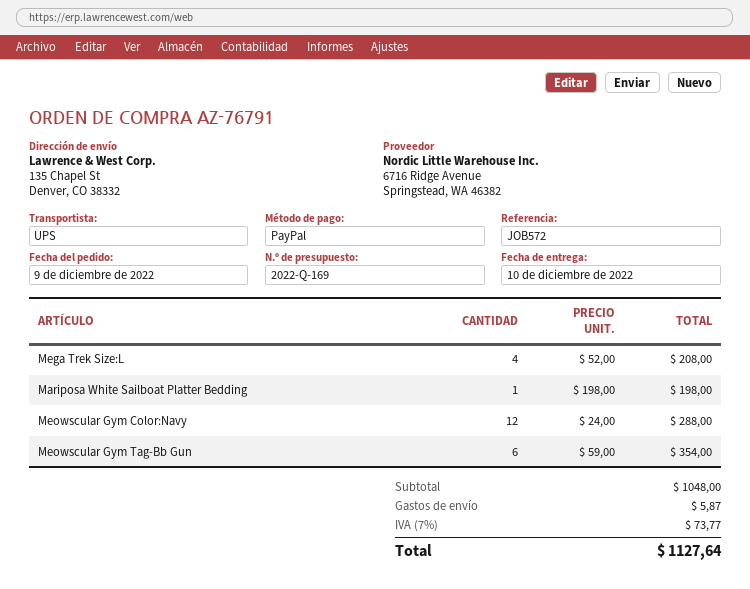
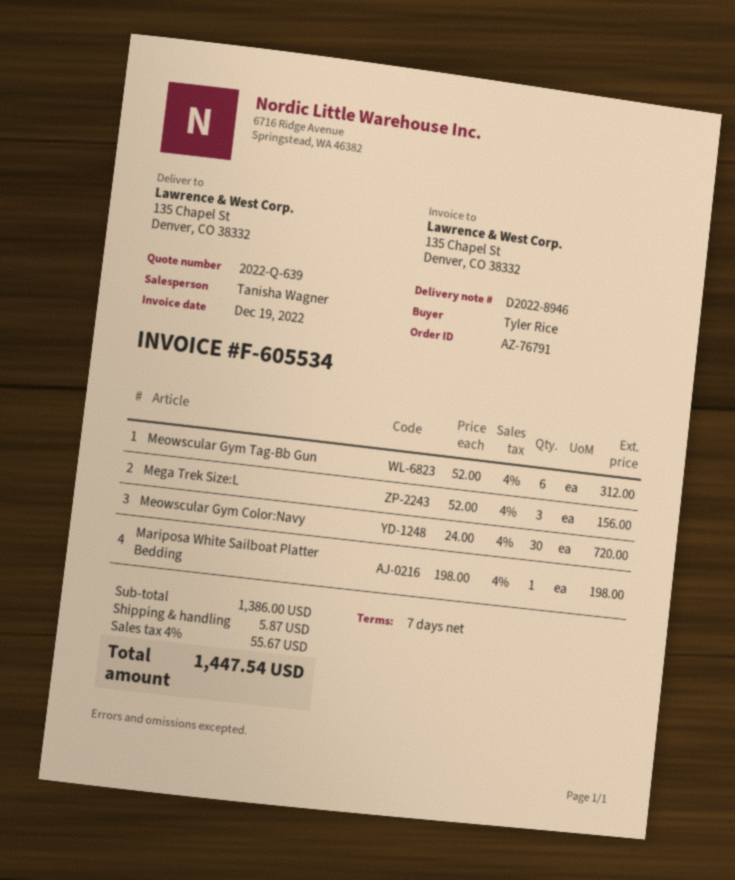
quote number: 2022-Q-169 -> 2022-Q-639
Mega Trek Size:L: 4 x 52.00 = 208.00 -> 3 x 52.00 = 156.00
Meowscular Gym Color:Navy: 12 x 24.00 = 288.00 -> 30 x 24.00 = 720.00
Meowscular Gym Tag-Bb Gun: 6 x 59.00 = 354.00 -> 6 x 52.00 = 312.00
subtotal: 1048.00 -> 1386.00
tax: 7% = 73.77 -> 4% = 55.67
total: 1127.64 -> 1447.54

